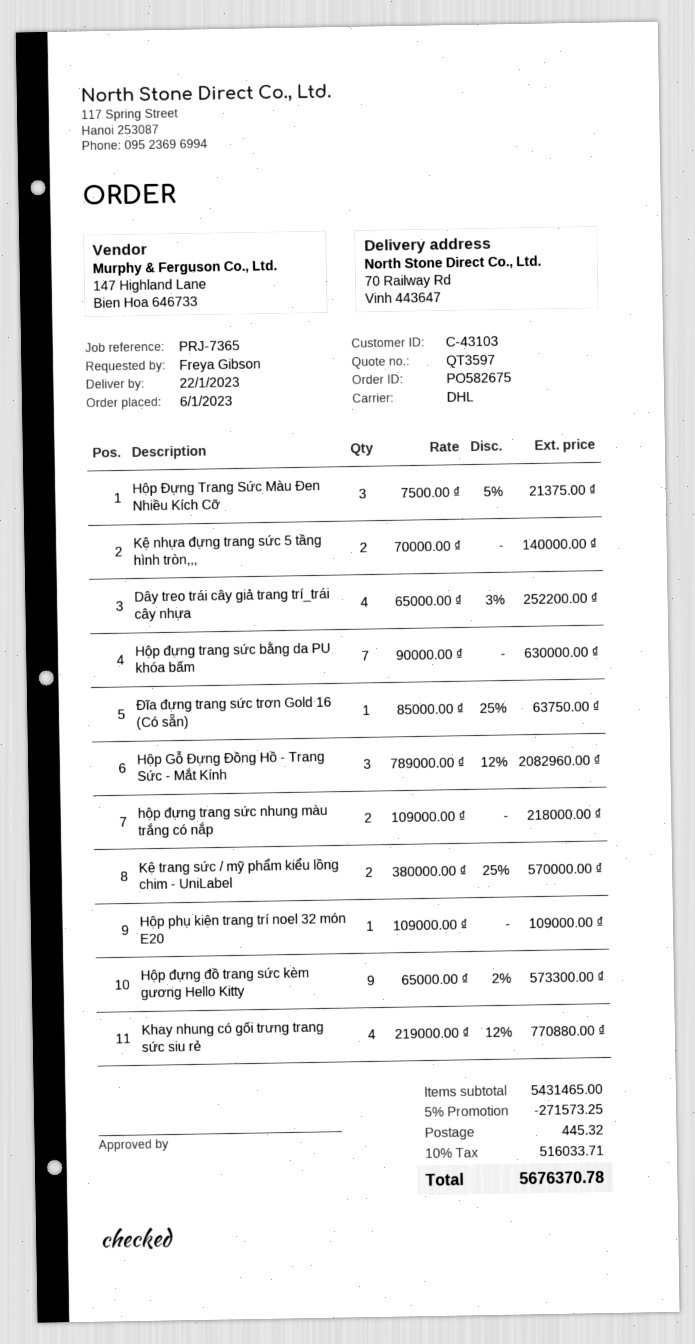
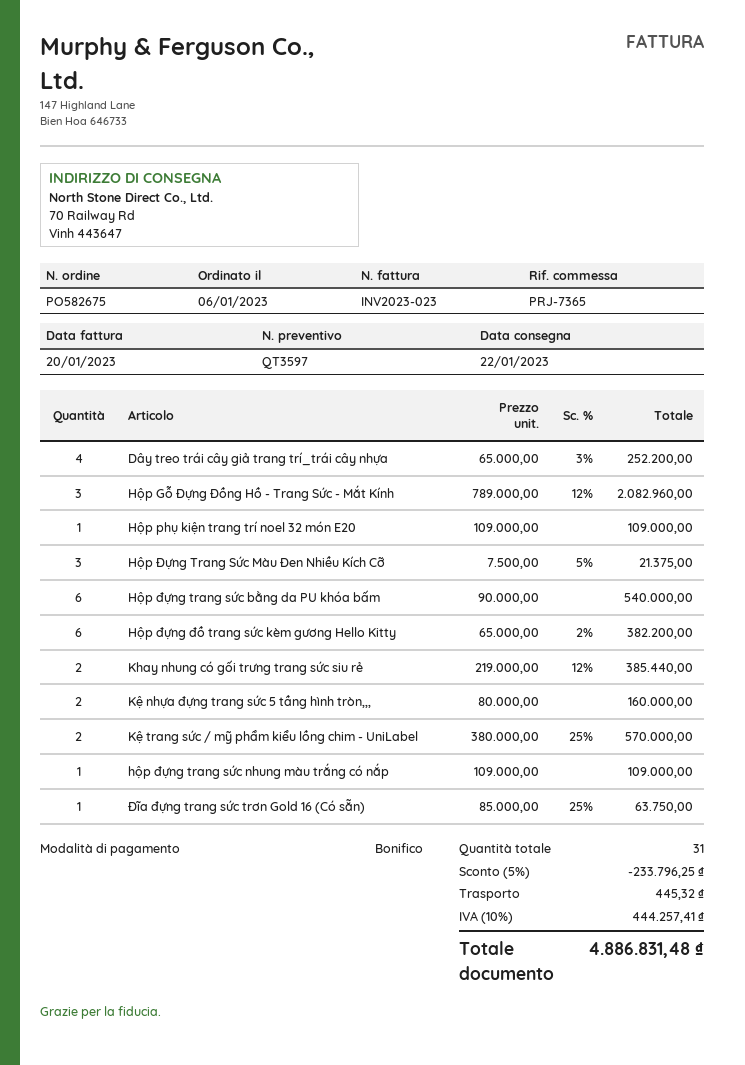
Kệ nhựa đựng trang sức 5 tầng hình tròn,,,: 2 x 70000.00 = 140000.00 -> 2 x 80000.00 = 160000.00
Hộp đựng trang sức bằng da PU khóa bấm: 7 x 90000.00 = 630000.00 -> 6 x 90000.00 = 540000.00
hộp đựng trang sức nhung màu trắng có nắp: 2 x 109000.00 = 218000.00 -> 1 x 109000.00 = 109000.00
Hộp đựng đồ trang sức kèm gương Hello Kitty: 9 x 65000.00 - 2% = 573300.00 -> 6 x 65000.00 - 2% = 382200.00
Khay nhung có gối trưng trang sức siu rẻ: 4 x 219000.00 - 12% = 770880.00 -> 2 x 219000.00 - 12% = 385440.00
discount: 5% = 271573.25 -> 5% = 233796.25
tax: 10% = 516033.71 -> 10% = 444257.41
total: 5676370.78 -> 4886831.48

